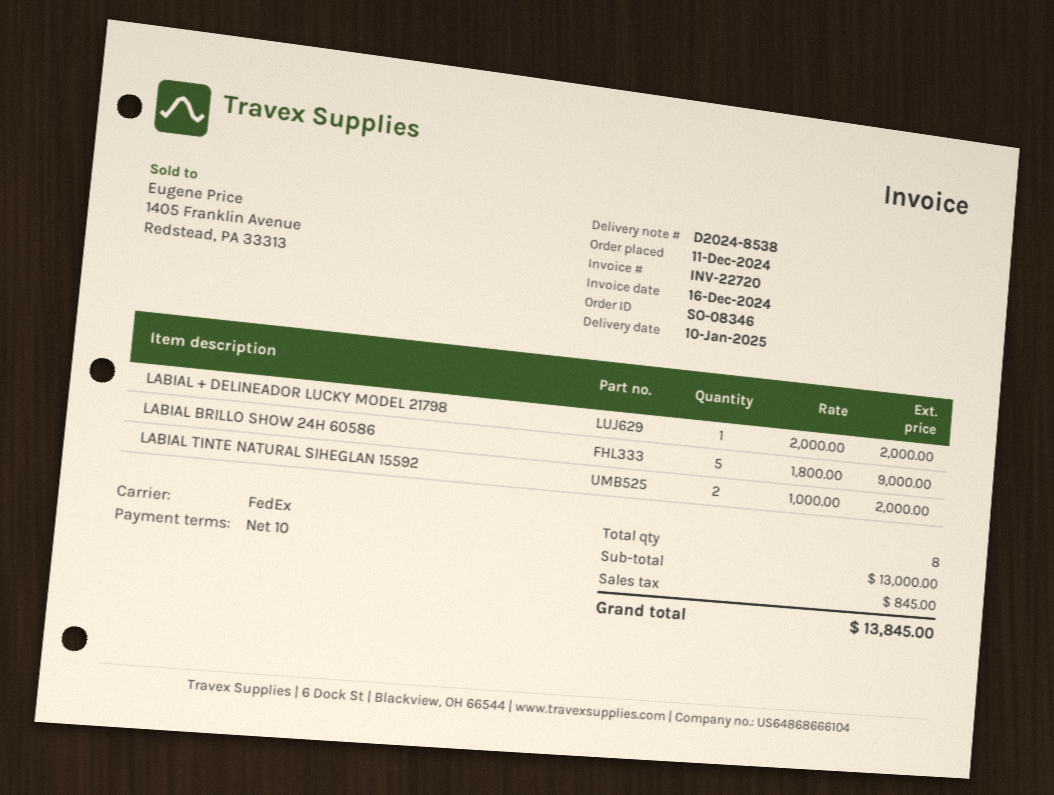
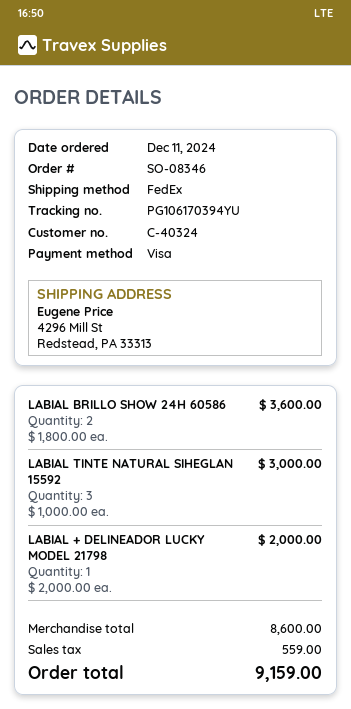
LABIAL BRILLO SHOW 24H 60586: 5 x 1800.00 = 9000.00 -> 2 x 1800.00 = 3600.00
LABIAL TINTE NATURAL SIHEGLAN 15592: 2 x 1000.00 = 2000.00 -> 3 x 1000.00 = 3000.00
subtotal: 13000.00 -> 8600.00
tax: 845.00 -> 559.00
total: 13845.00 -> 9159.00

